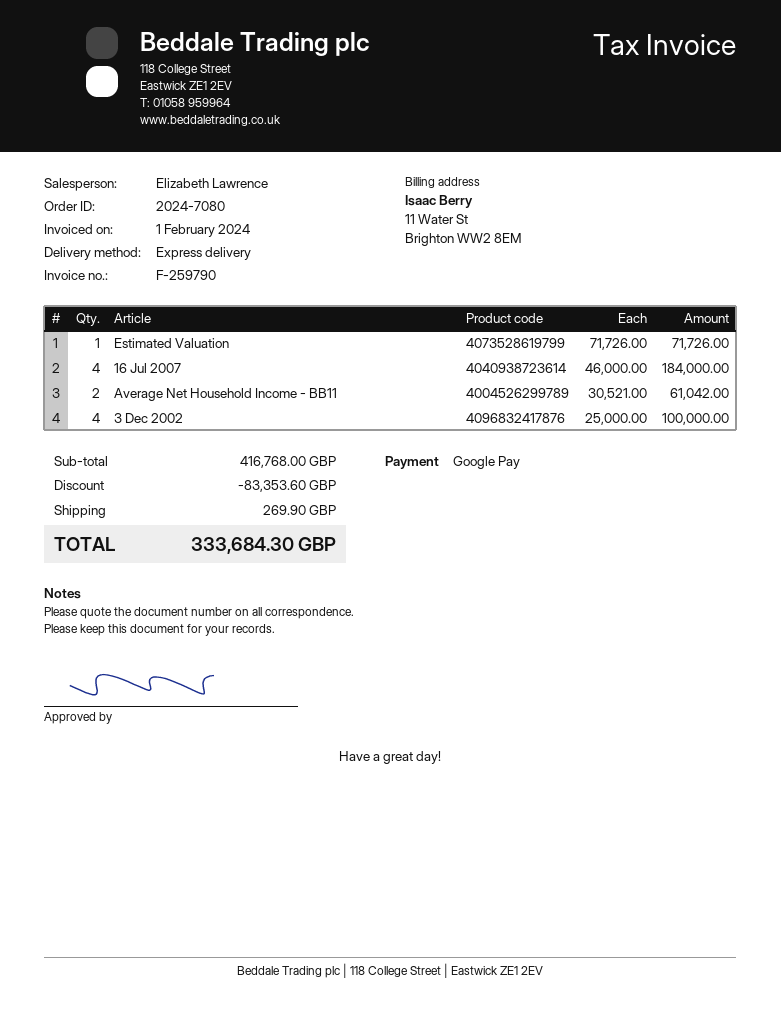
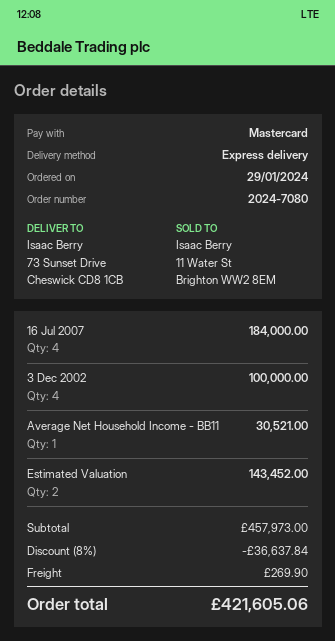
payment method: Google Pay -> Mastercard
Estimated Valuation: 1 for 71726.00 -> 2 for 143452.00
Average Net Household Income - BB11: 2 for 61042.00 -> 1 for 30521.00
subtotal: 416768.00 -> 457973.00
discount: 83353.60 -> 36637.84
total: 333684.30 -> 421605.06

